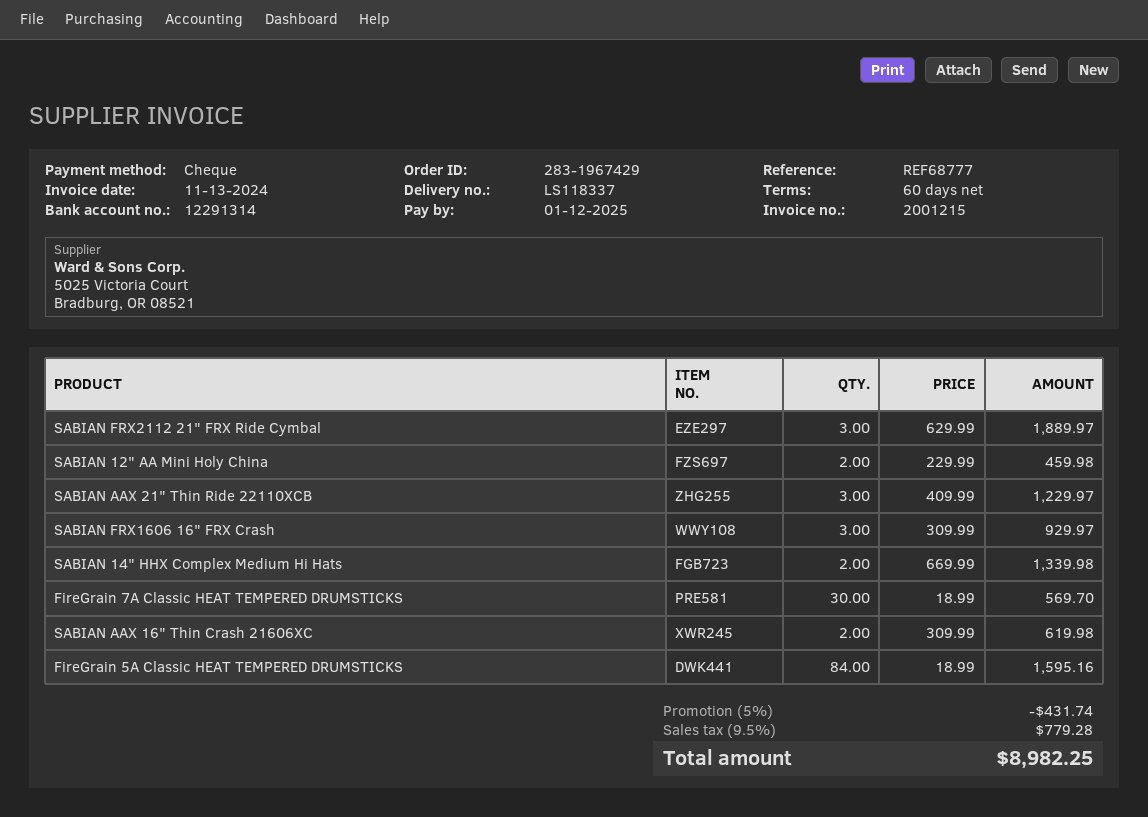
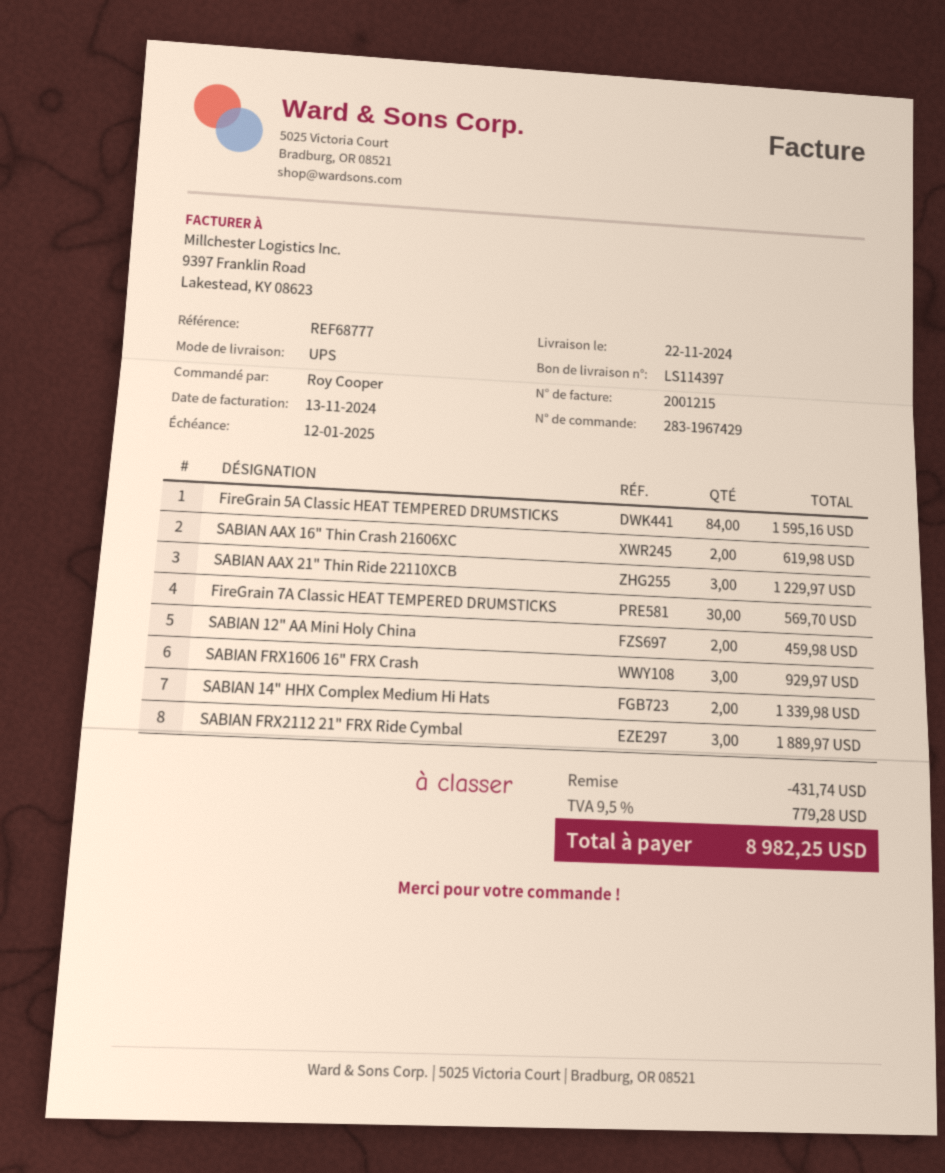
delivery note number: LS118337 -> LS114397

